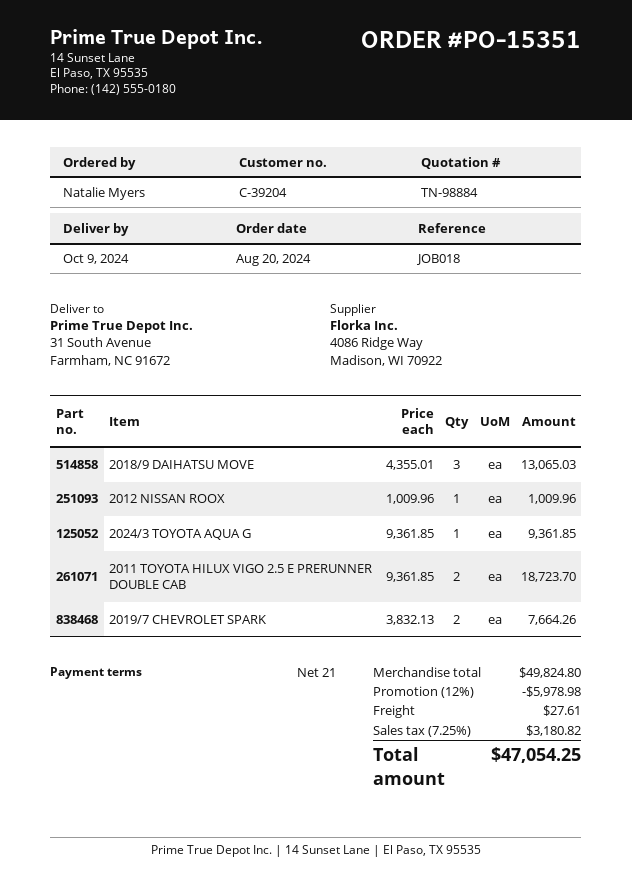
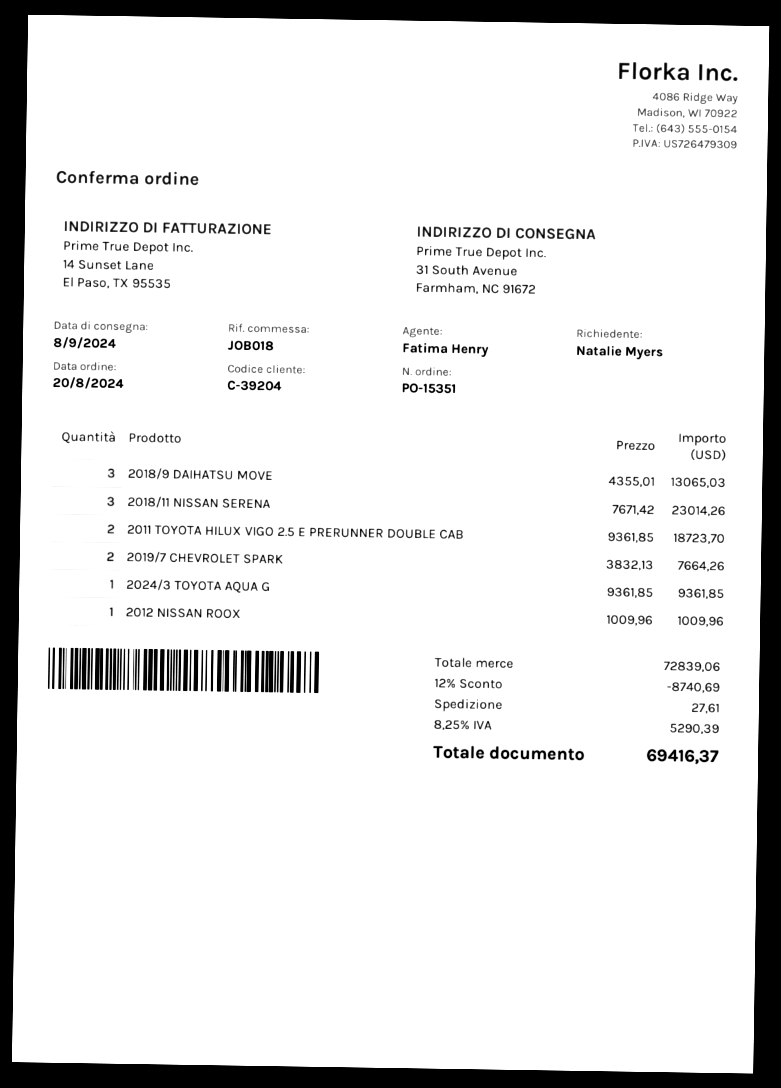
delivery date: 2024-10-09 -> 2024-09-08
2018/11 NISSAN SERENA: none -> 3 x 7671.42 = 23014.26
subtotal: 49824.80 -> 72839.06
discount: 12% = 5978.98 -> 12% = 8740.69
tax: 7.25% = 3180.82 -> 8.25% = 5290.39
total: 47054.25 -> 69416.37

